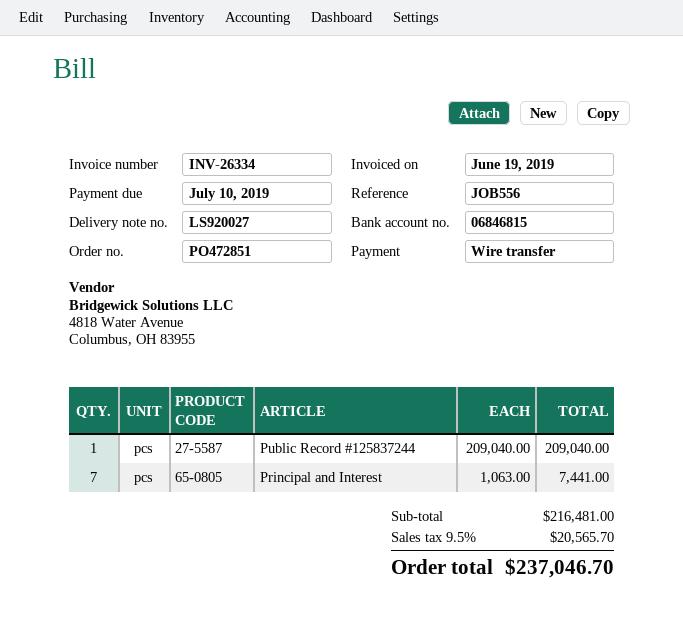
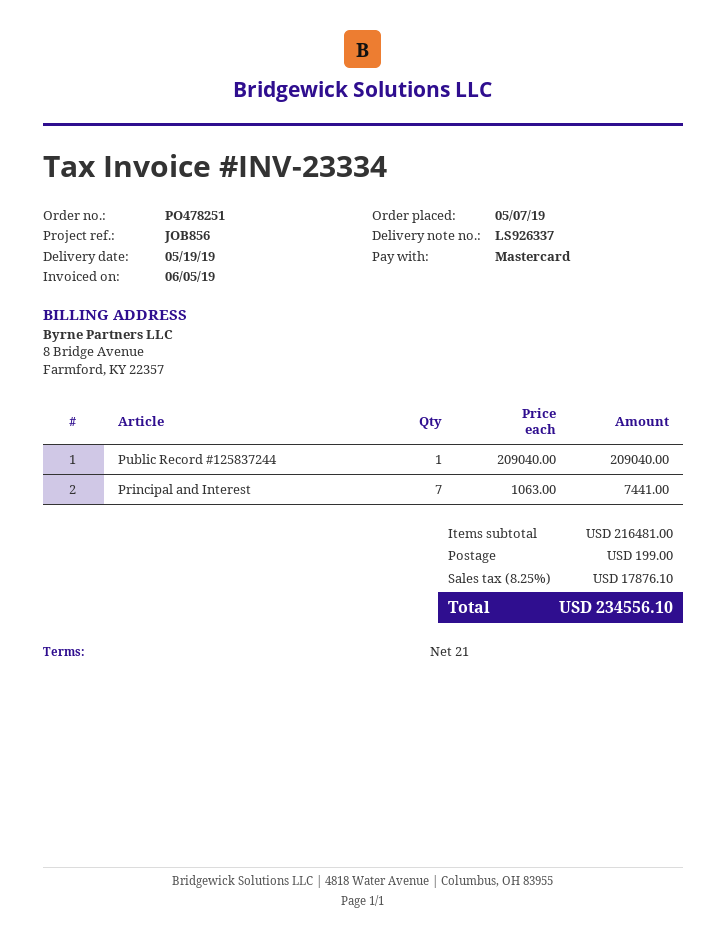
order number: PO472851 -> PO478251
delivery note number: LS920027 -> LS926337
invoice number: INV-26334 -> INV-23334
invoice date: 2019-06-19 -> 2019-06-05
reference: JOB556 -> JOB856
payment method: bank transfer -> Mastercard
shipping: none -> 199.00
tax: 9.5% = 20565.70 -> 8.25% = 17876.10
total: 237046.70 -> 234556.10

